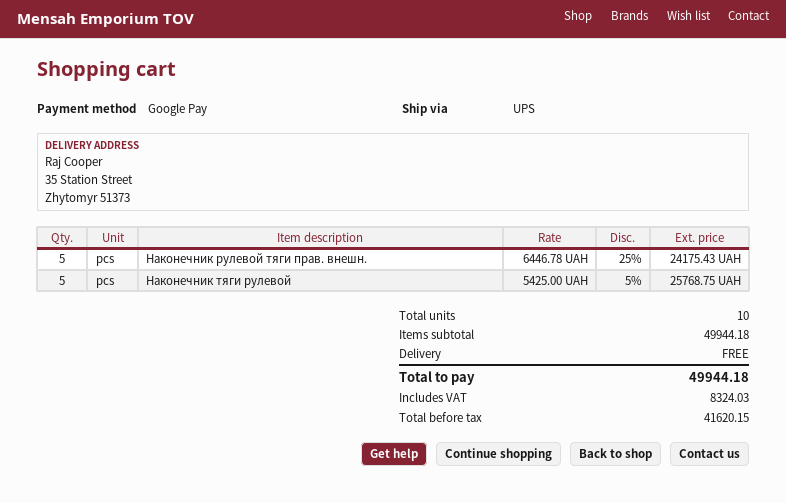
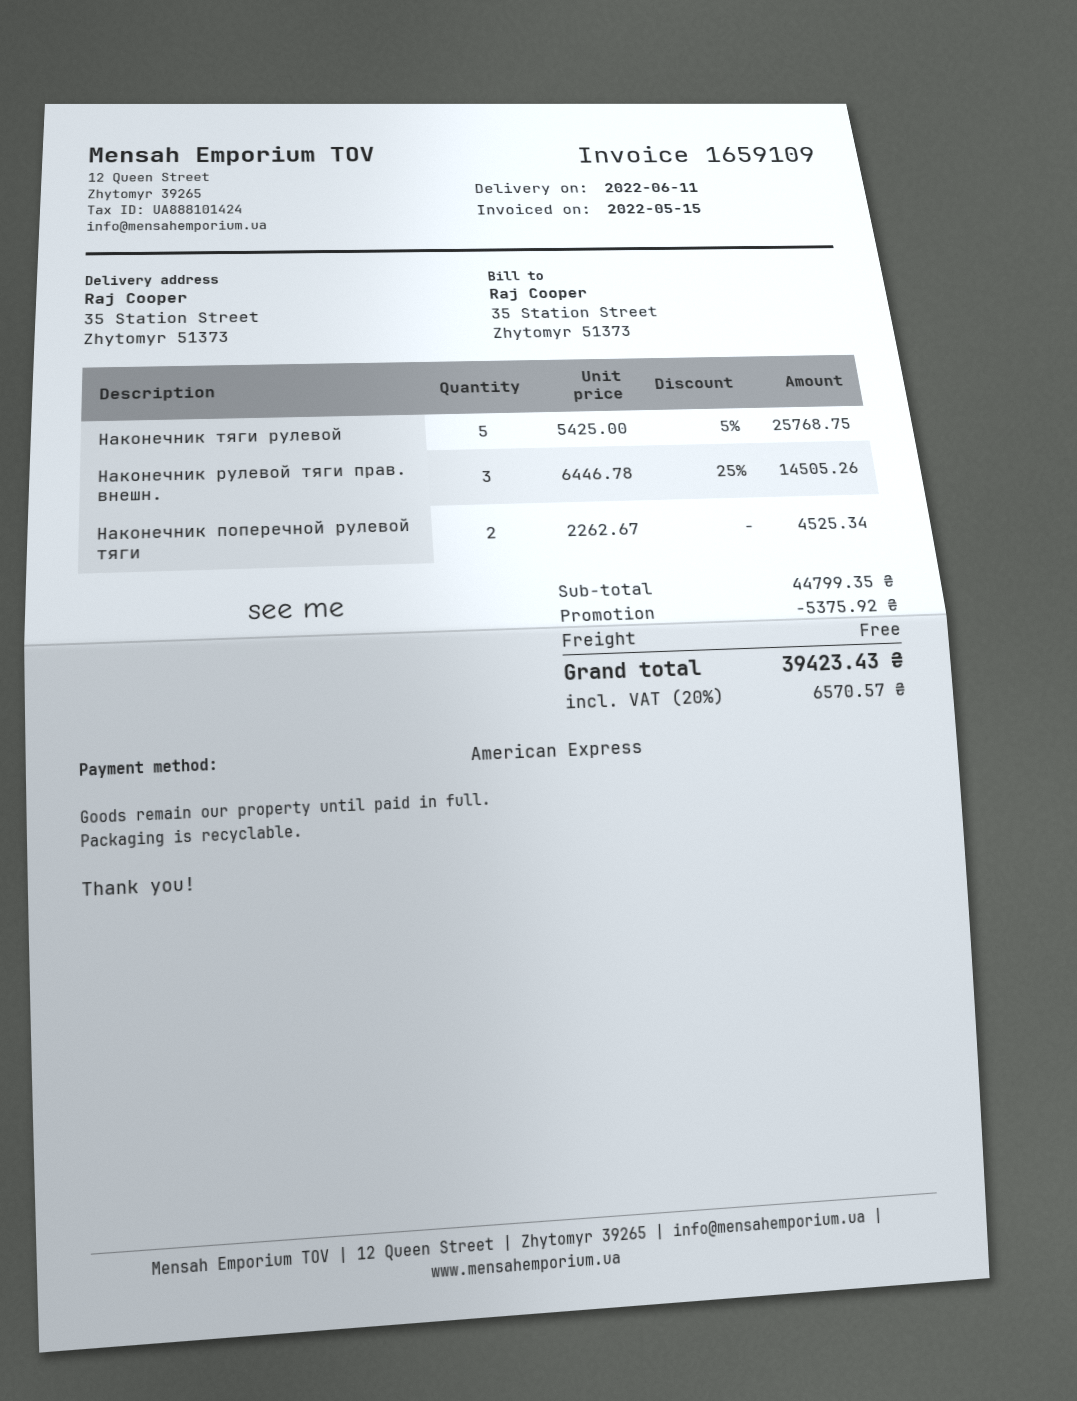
payment method: Google Pay -> American Express
Наконечник рулевой тяги прав. внешн.: 5 x 6446.78 - 25% = 24175.43 -> 3 x 6446.78 - 25% = 14505.26
Наконечник поперечной рулевой тяги: none -> 2 x 2262.67 = 4525.34
subtotal: 49944.18 -> 44799.35
discount: none -> 5375.92
tax: 8324.03 -> 6570.57
total: 49944.18 -> 39423.43

